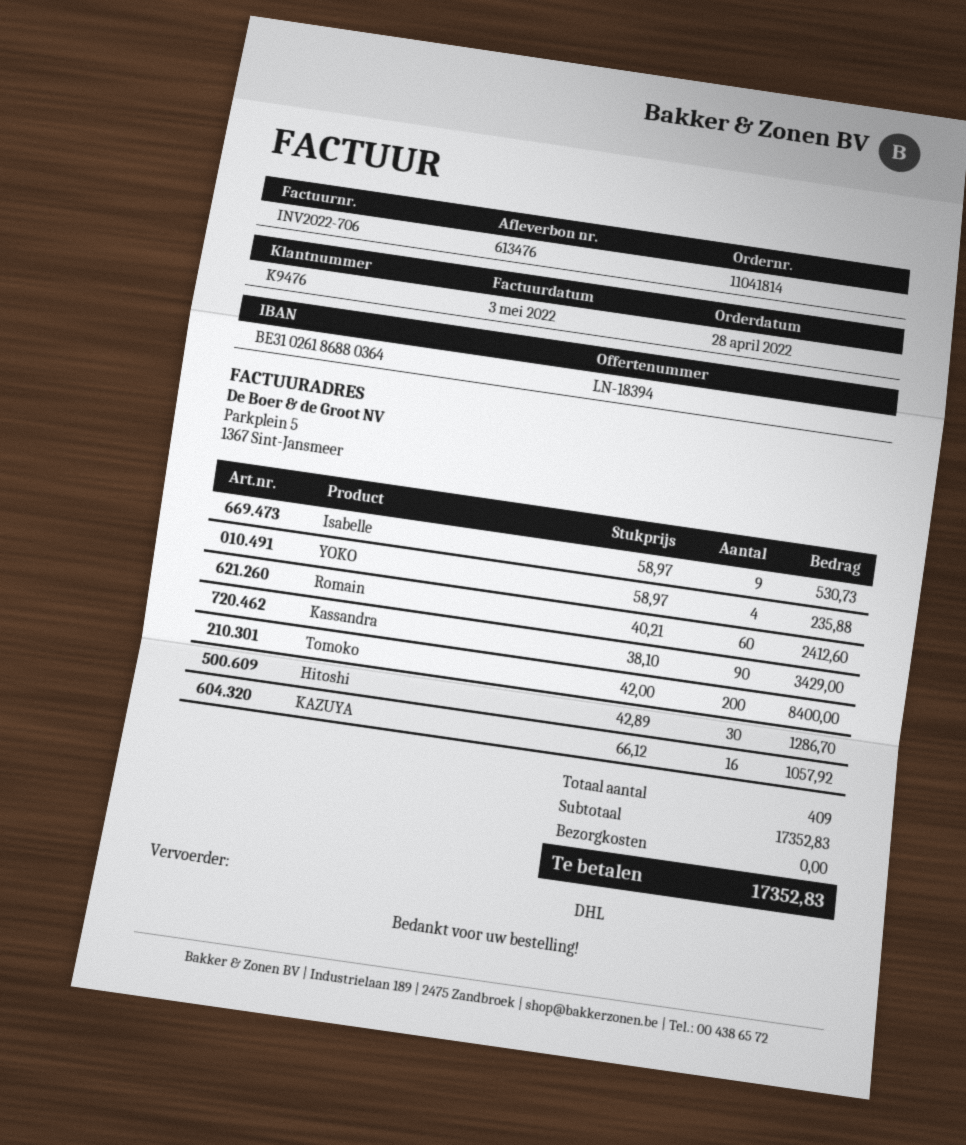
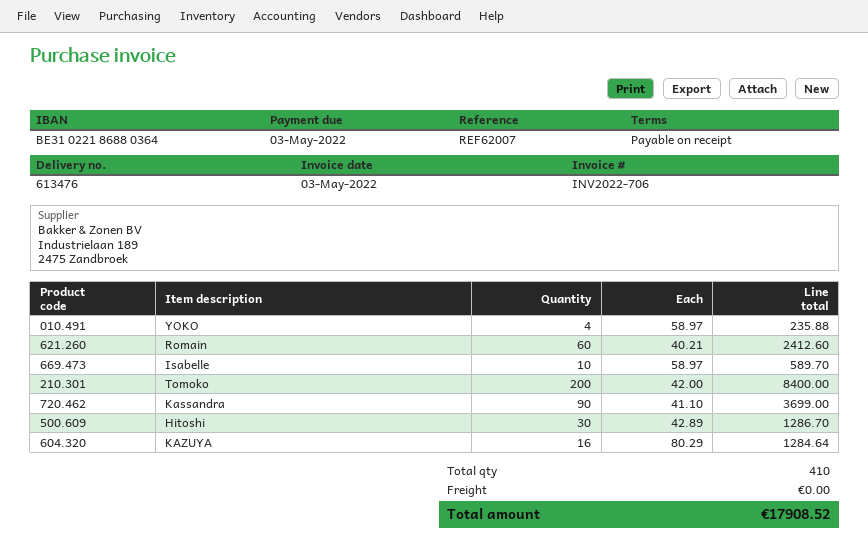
bank account: BE31026186880364 -> BE31022186880364
Isabelle: 9 x 58.97 = 530.73 -> 10 x 58.97 = 589.70
Kassandra: 90 x 38.10 = 3429.00 -> 90 x 41.10 = 3699.00
KAZUYA: 16 x 66.12 = 1057.92 -> 16 x 80.29 = 1284.64
total quantity: 409 -> 410
total: 17352.83 -> 17908.52

